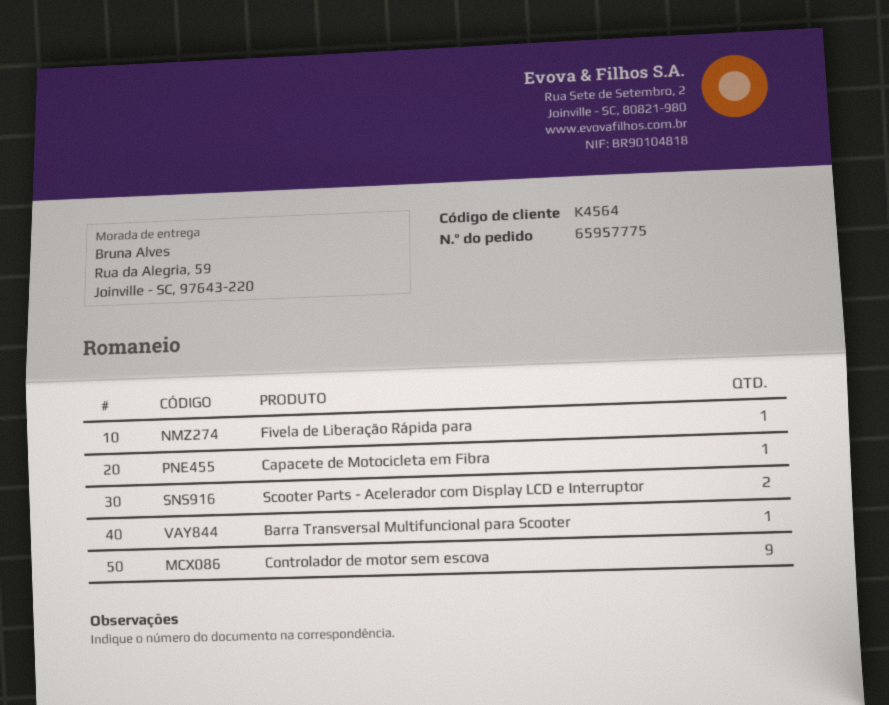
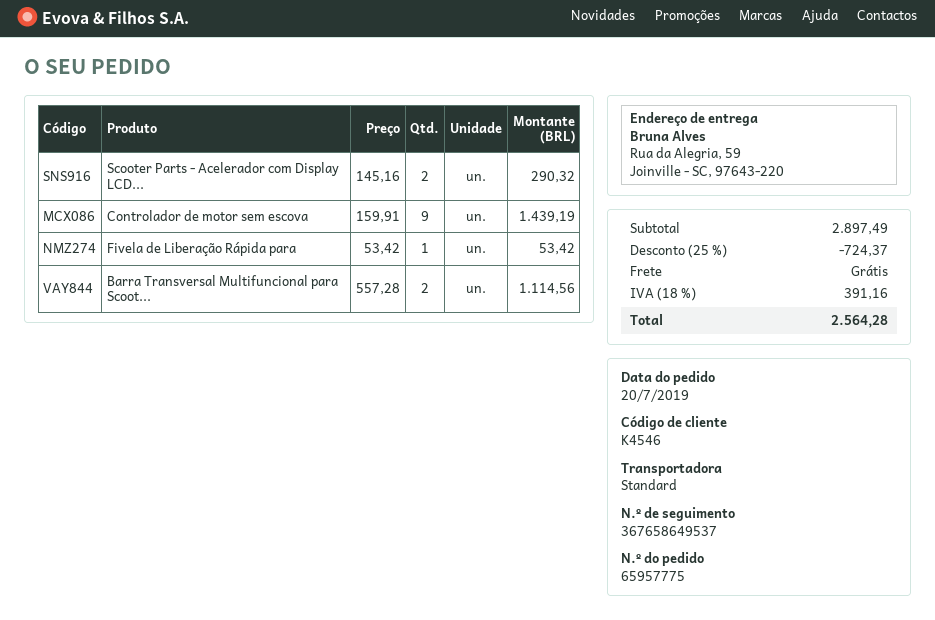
customer number: K4564 -> K4546
Capacete de Motocicleta em Fibra: 1 -> none
Barra Transversal Multifuncional para Scooter: 1 -> 2

